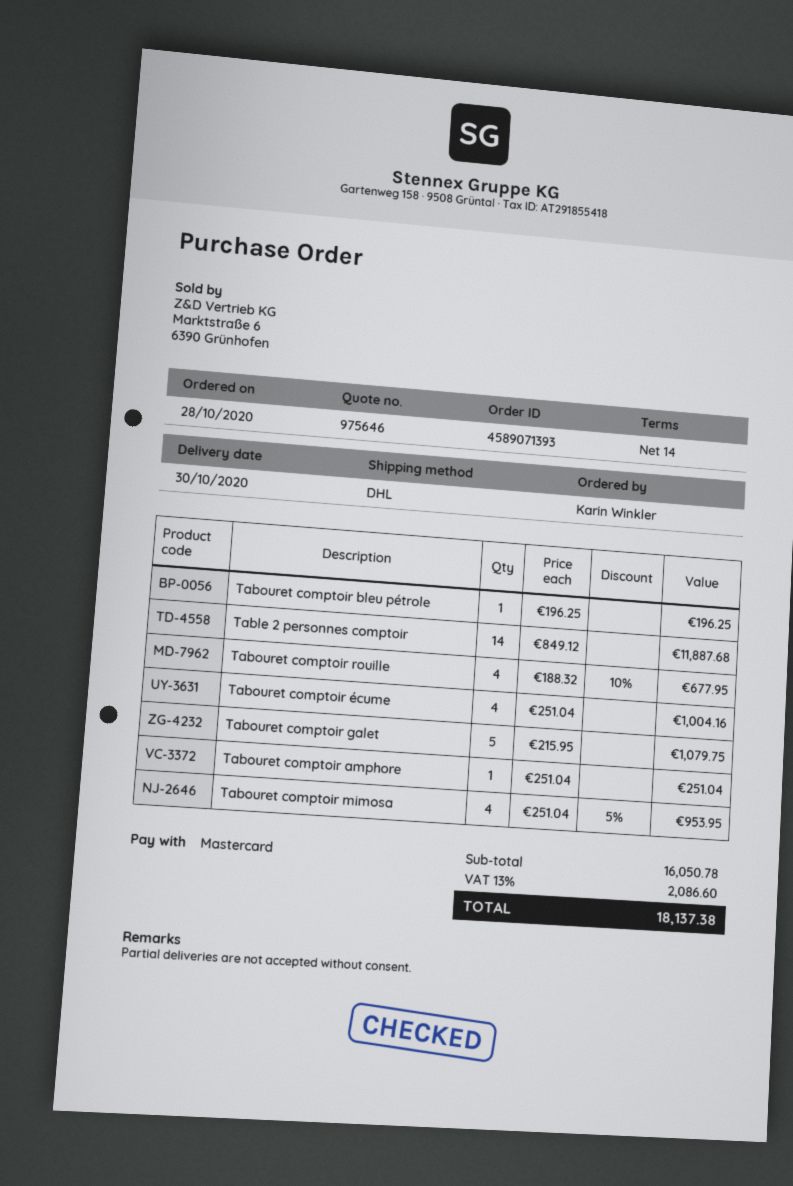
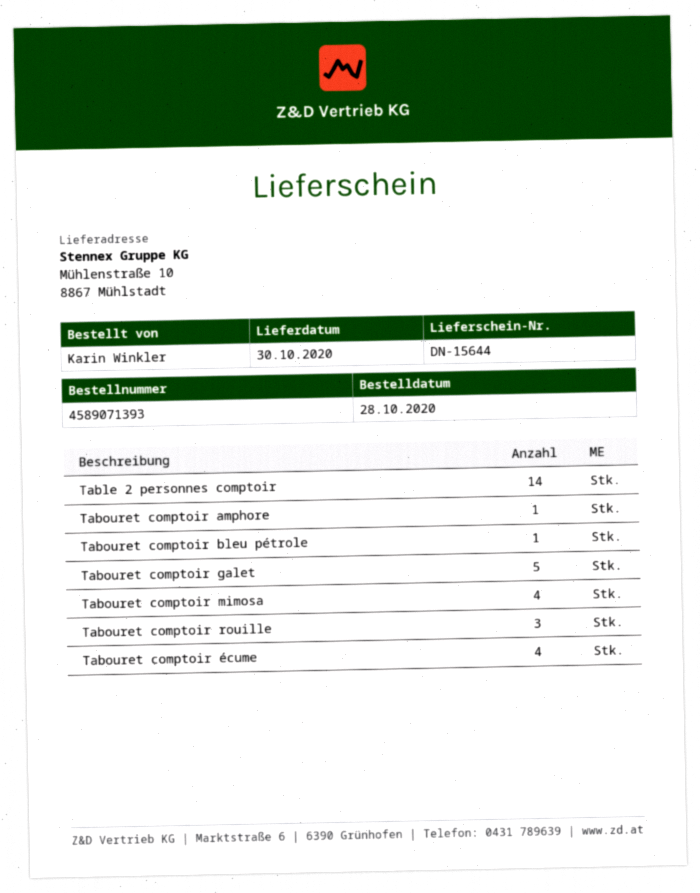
Tabouret comptoir rouille: 4 -> 3

